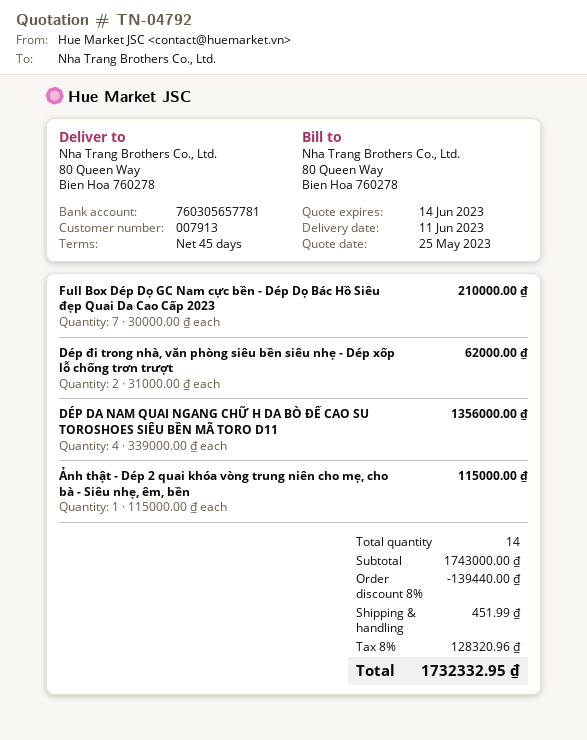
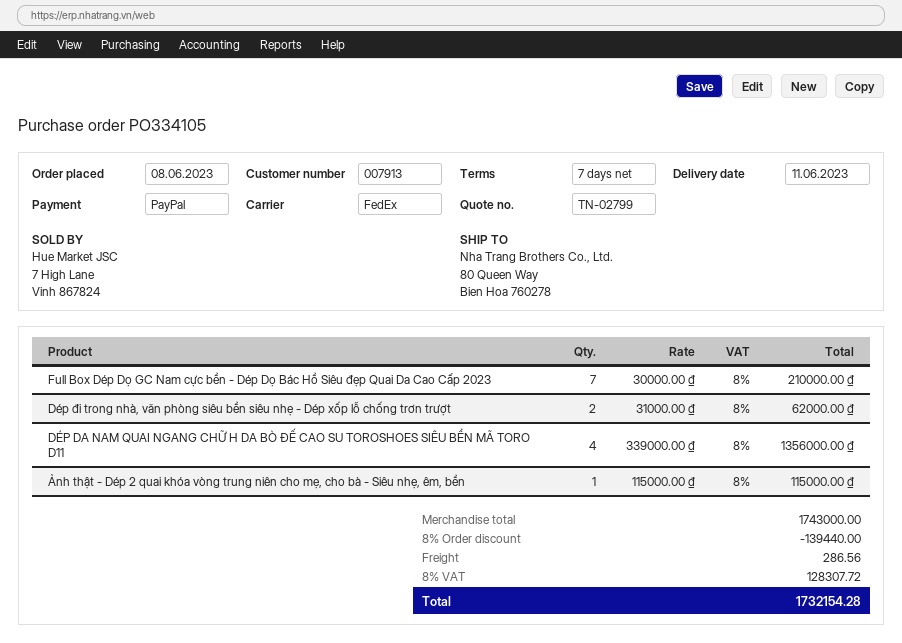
quote number: TN-04792 -> TN-02799
payment terms: 45 days -> 7 days
shipping: 451.99 -> 286.56
tax: 8% = 128320.96 -> 8% = 128307.72
total: 1732332.95 -> 1732154.28

